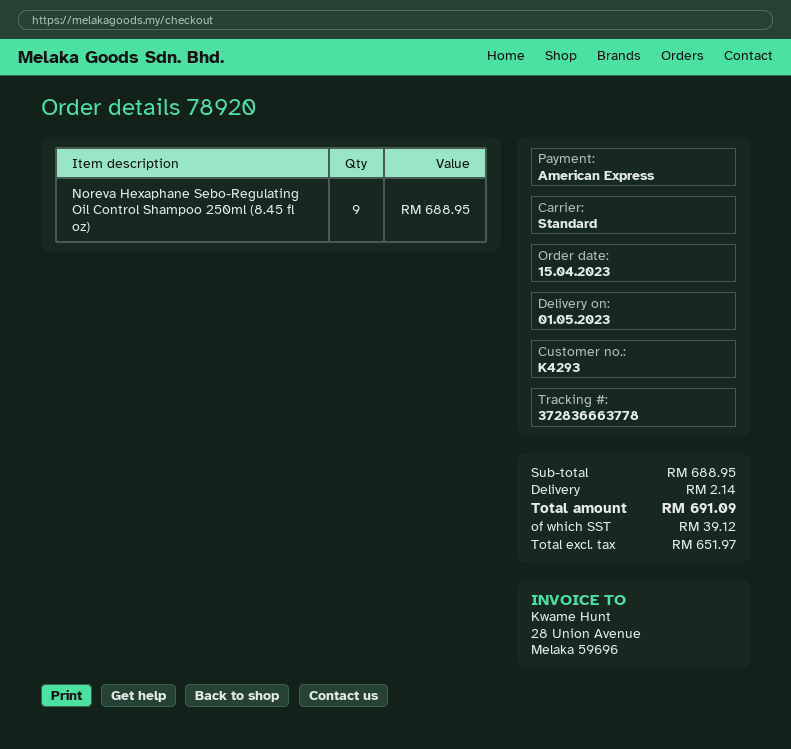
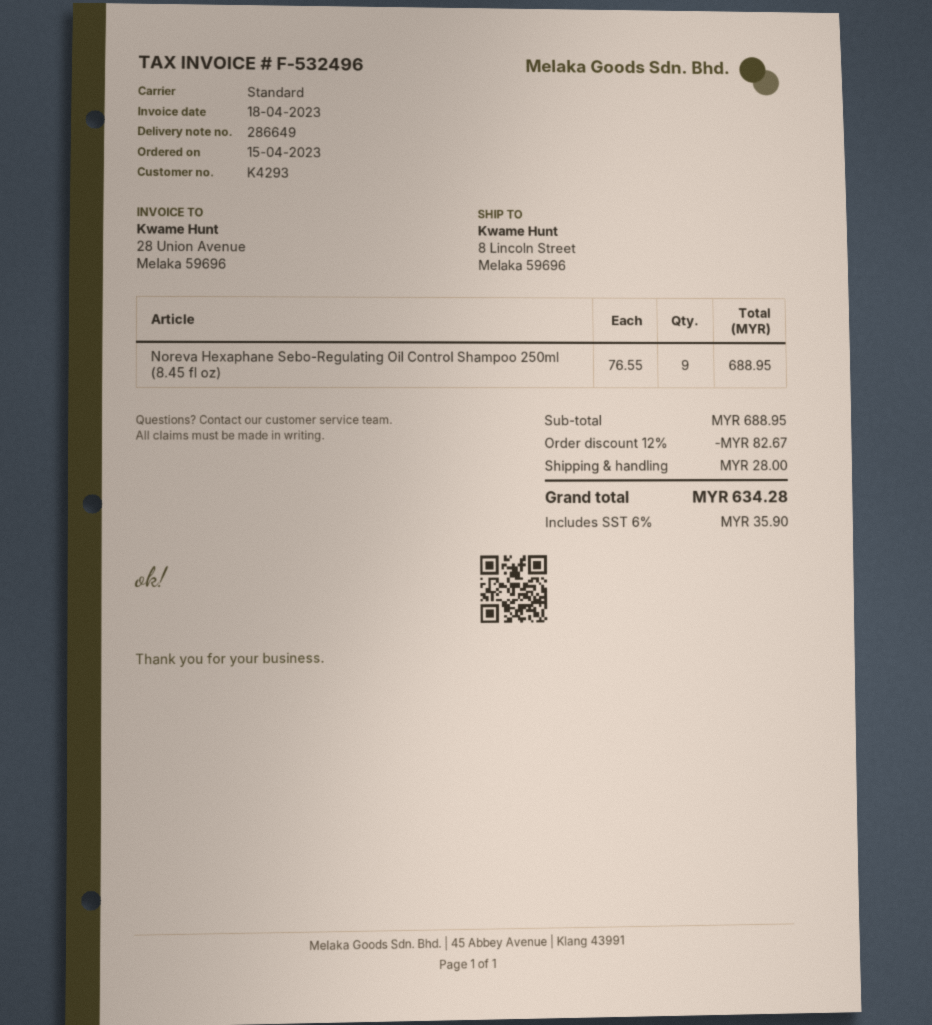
discount: none -> 12% = 82.67
shipping: 2.14 -> 28.00
tax: 39.12 -> 35.90
total: 691.09 -> 634.28

